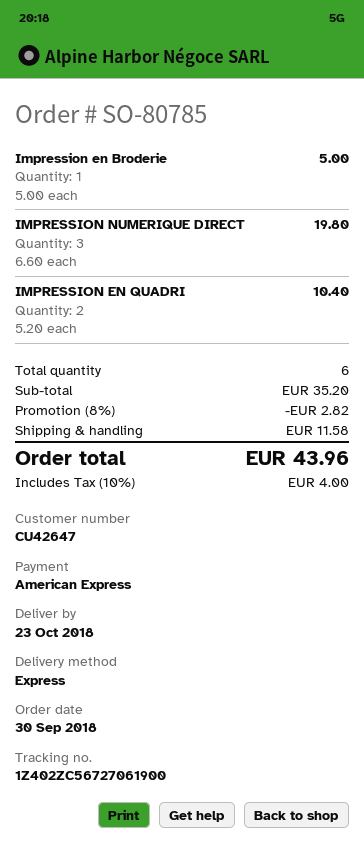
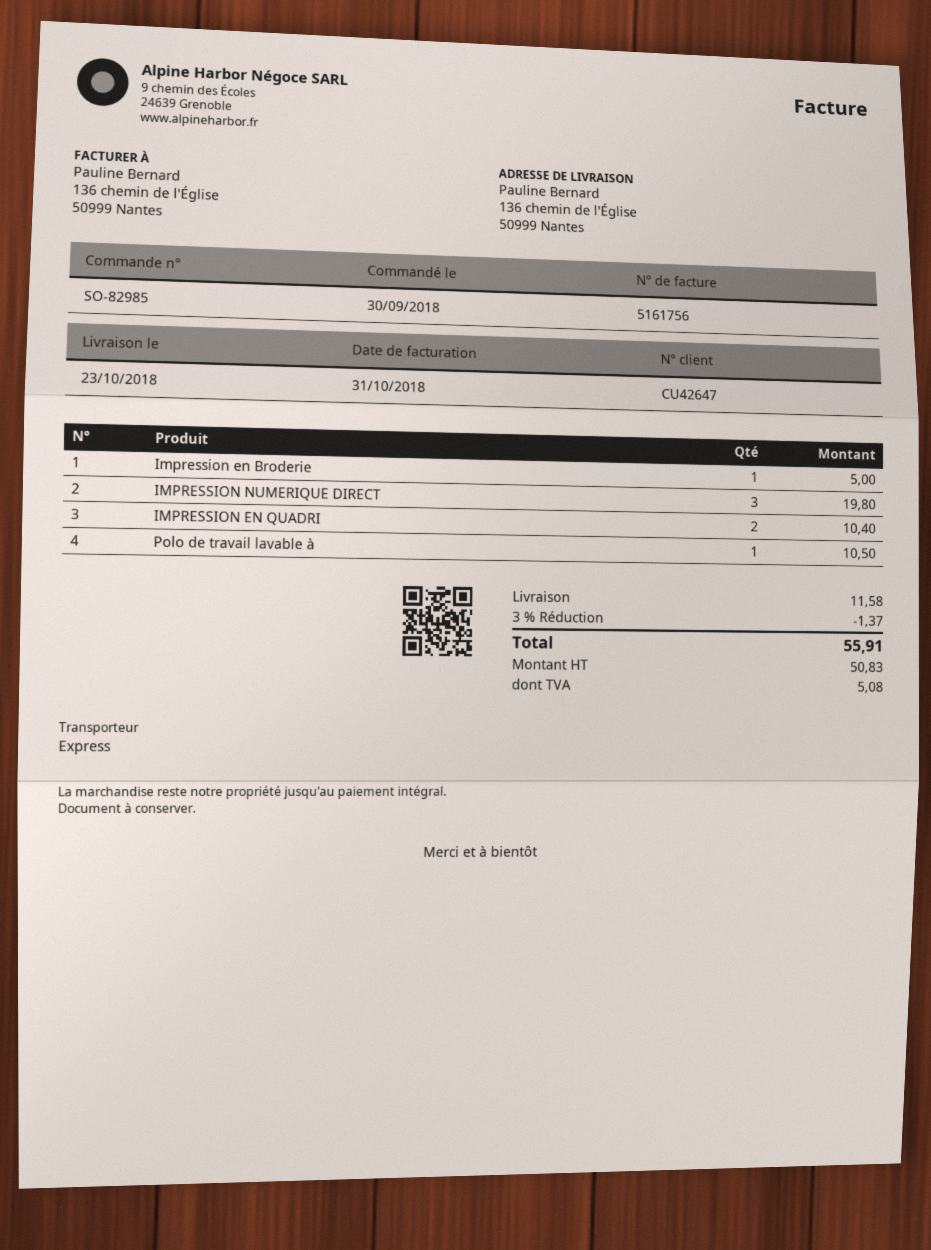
order number: SO-80785 -> SO-82985
Polo de travail lavable à: none -> 1 for 10.50
discount: 8% = 2.82 -> 3% = 1.37
tax: 4.00 -> 5.08
total: 43.96 -> 55.91

